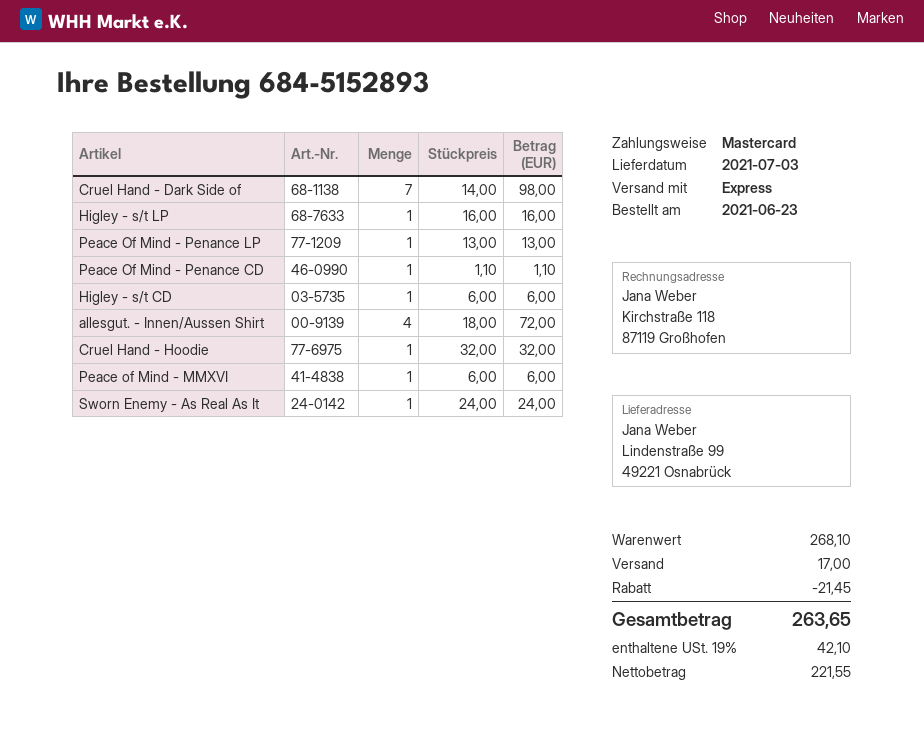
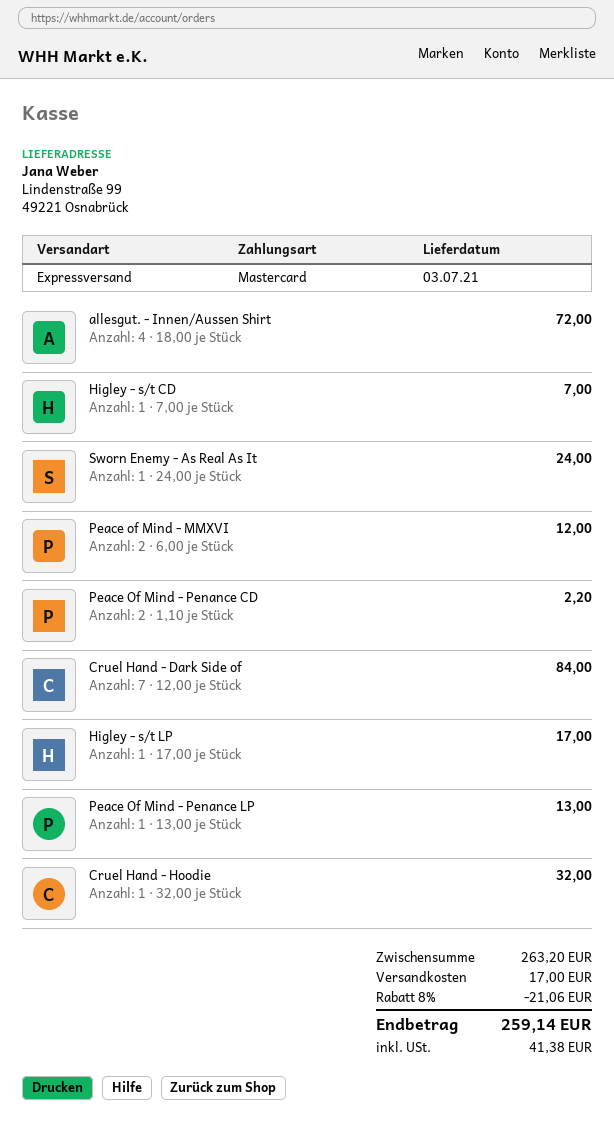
Cruel Hand - Dark Side of: 7 x 14.00 = 98.00 -> 7 x 12.00 = 84.00
Higley - s/t LP: 1 x 16.00 = 16.00 -> 1 x 17.00 = 17.00
Peace Of Mind - Penance CD: 1 x 1.10 = 1.10 -> 2 x 1.10 = 2.20
Higley - s/t CD: 1 x 6.00 = 6.00 -> 1 x 7.00 = 7.00
Peace of Mind - MMXVI: 1 x 6.00 = 6.00 -> 2 x 6.00 = 12.00
subtotal: 268.10 -> 263.20
discount: 21.45 -> 21.06
tax: 42.10 -> 41.38
total: 263.65 -> 259.14

